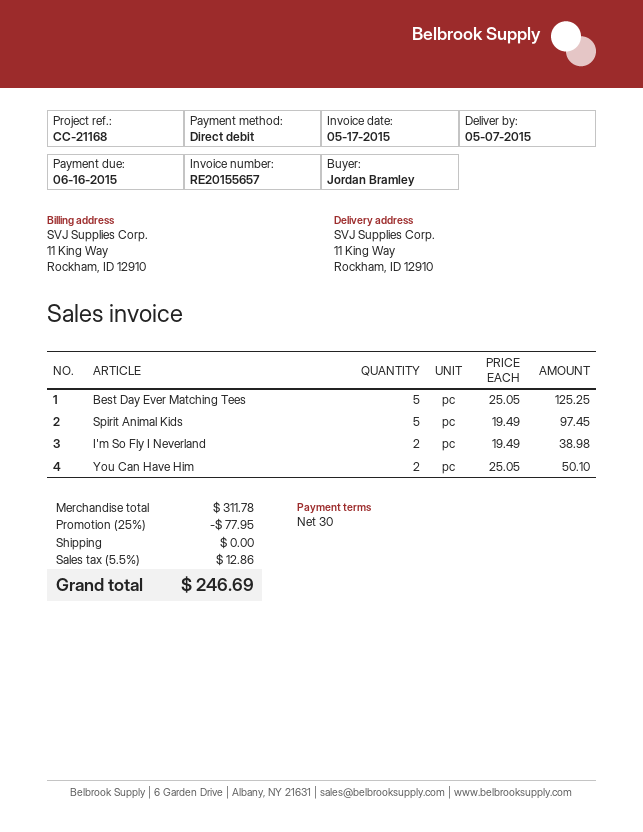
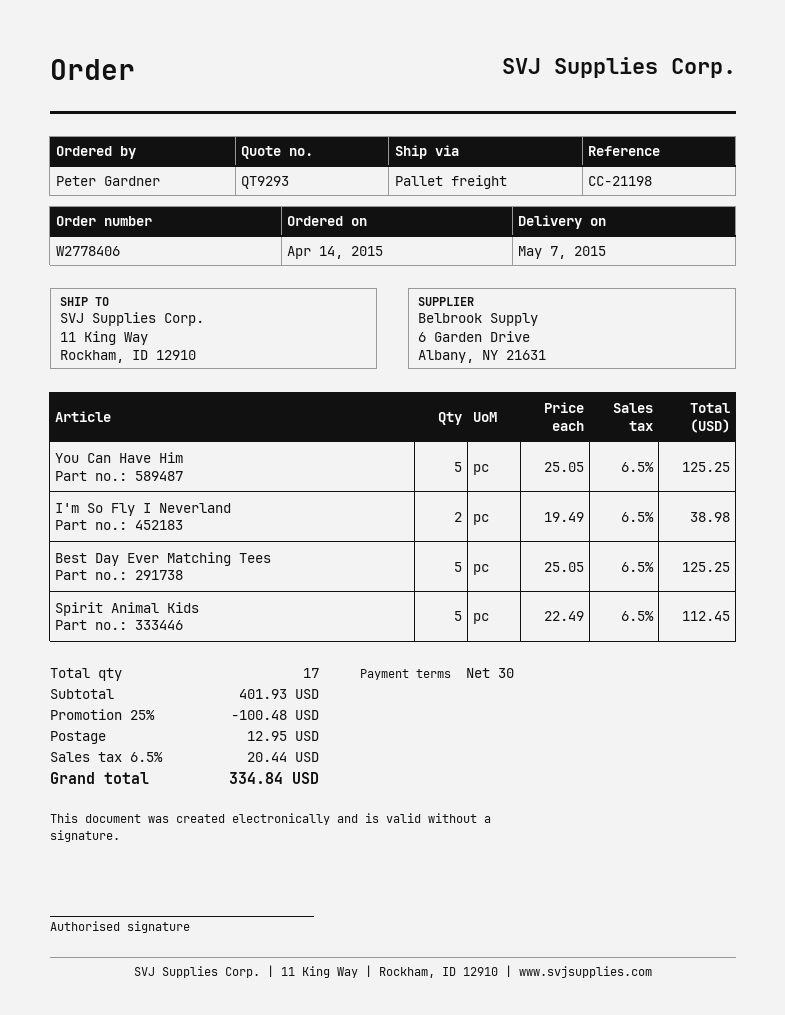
reference: CC-21168 -> CC-21198
ordered by: Jordan Bramley -> Peter Gardner
Spirit Animal Kids: 5 x 19.49 = 97.45 -> 5 x 22.49 = 112.45
You Can Have Him: 2 x 25.05 = 50.10 -> 5 x 25.05 = 125.25
subtotal: 311.78 -> 401.93
discount: 25% = 77.95 -> 25% = 100.48
shipping: 0.00 -> 12.95
tax: 5.5% = 12.86 -> 6.5% = 20.44
total: 246.69 -> 334.84

